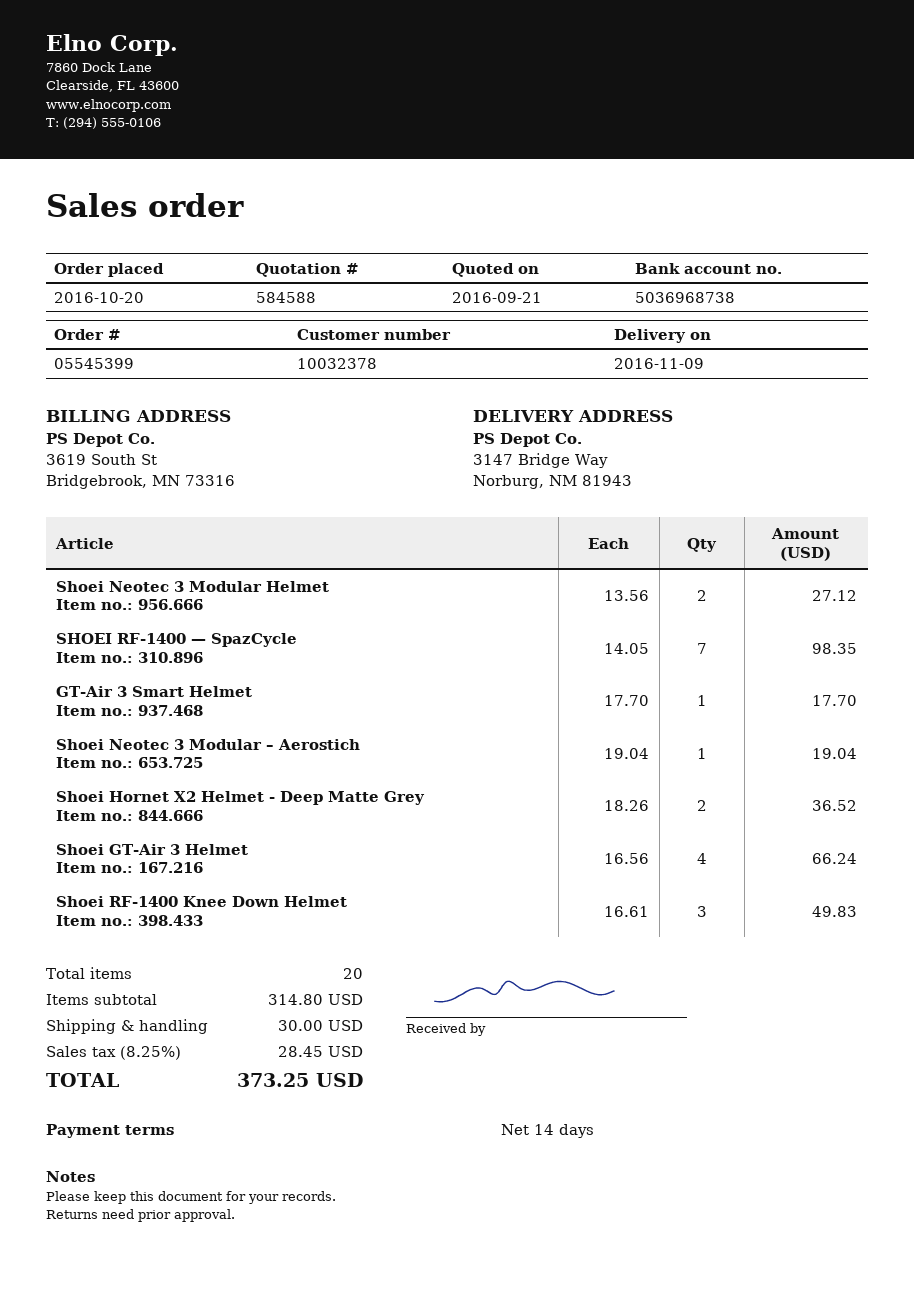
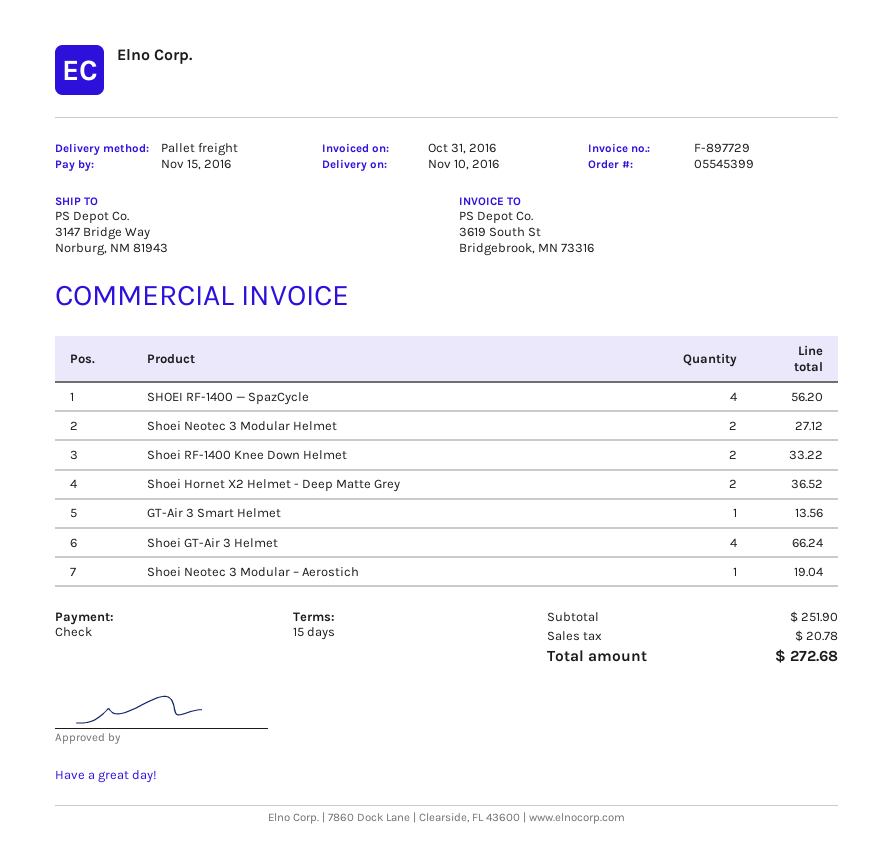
delivery date: 2016-11-09 -> 2016-11-10
payment terms: 14 days -> 15 days
SHOEI RF-1400 — SpazCycle: 7 for 98.35 -> 4 for 56.20
GT-Air 3 Smart Helmet: 1 for 17.70 -> 1 for 13.56
Shoei RF-1400 Knee Down Helmet: 3 for 49.83 -> 2 for 33.22
subtotal: 314.80 -> 251.90
shipping: 30.00 -> none
tax: 28.45 -> 20.78
total: 373.25 -> 272.68

